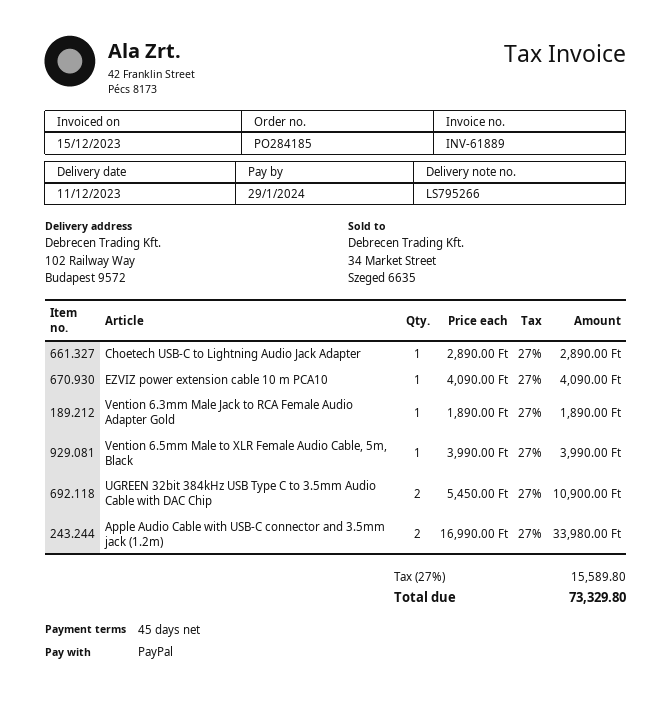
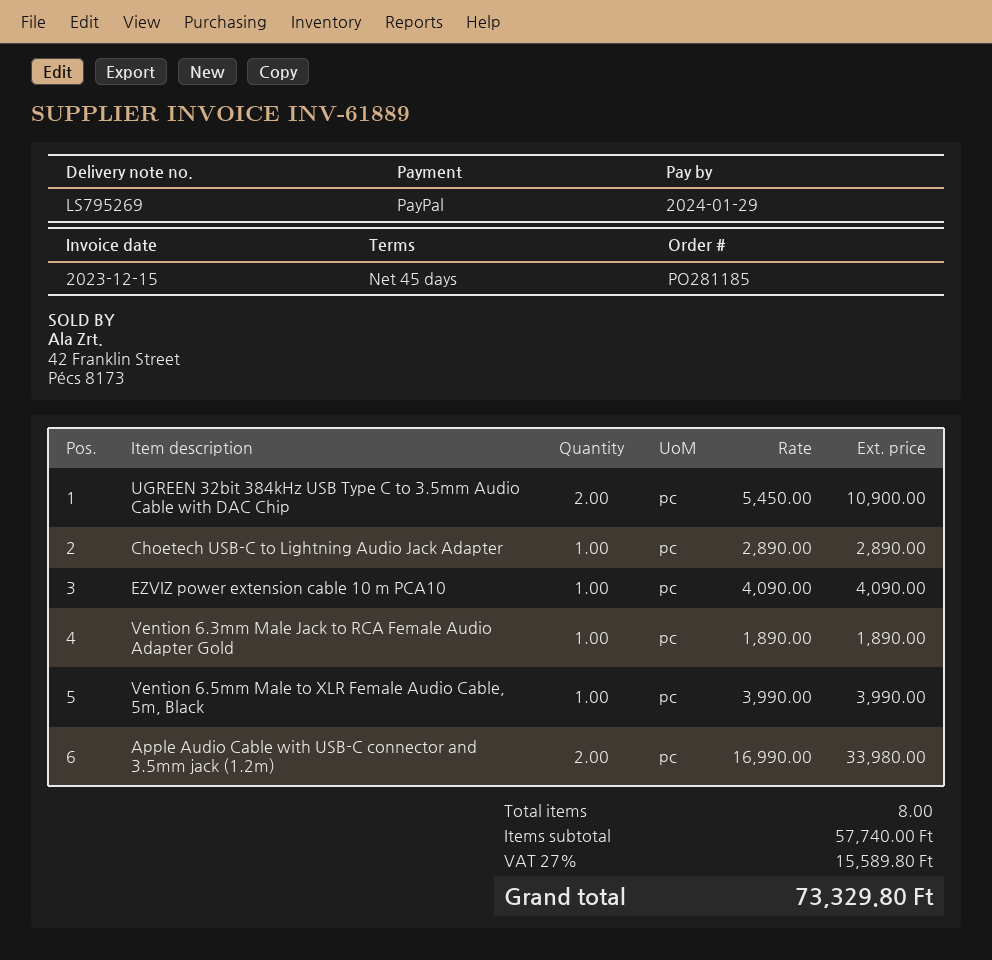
order number: PO284185 -> PO281185
delivery note number: LS795266 -> LS795269

